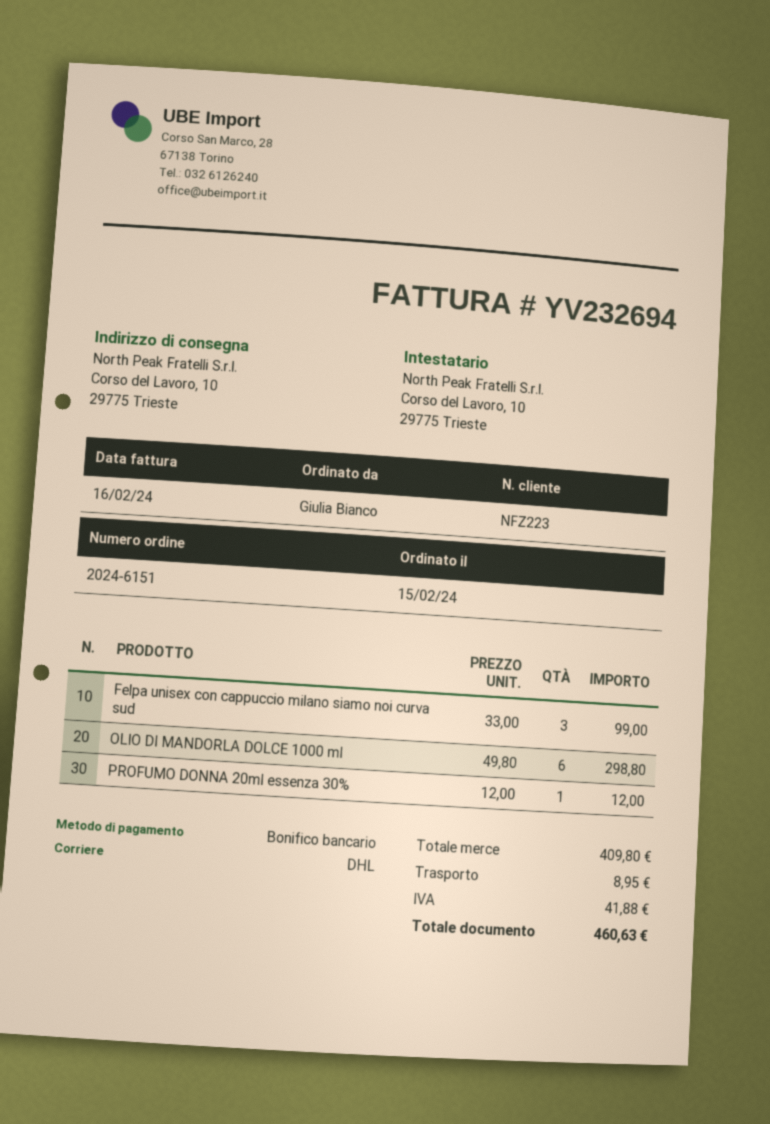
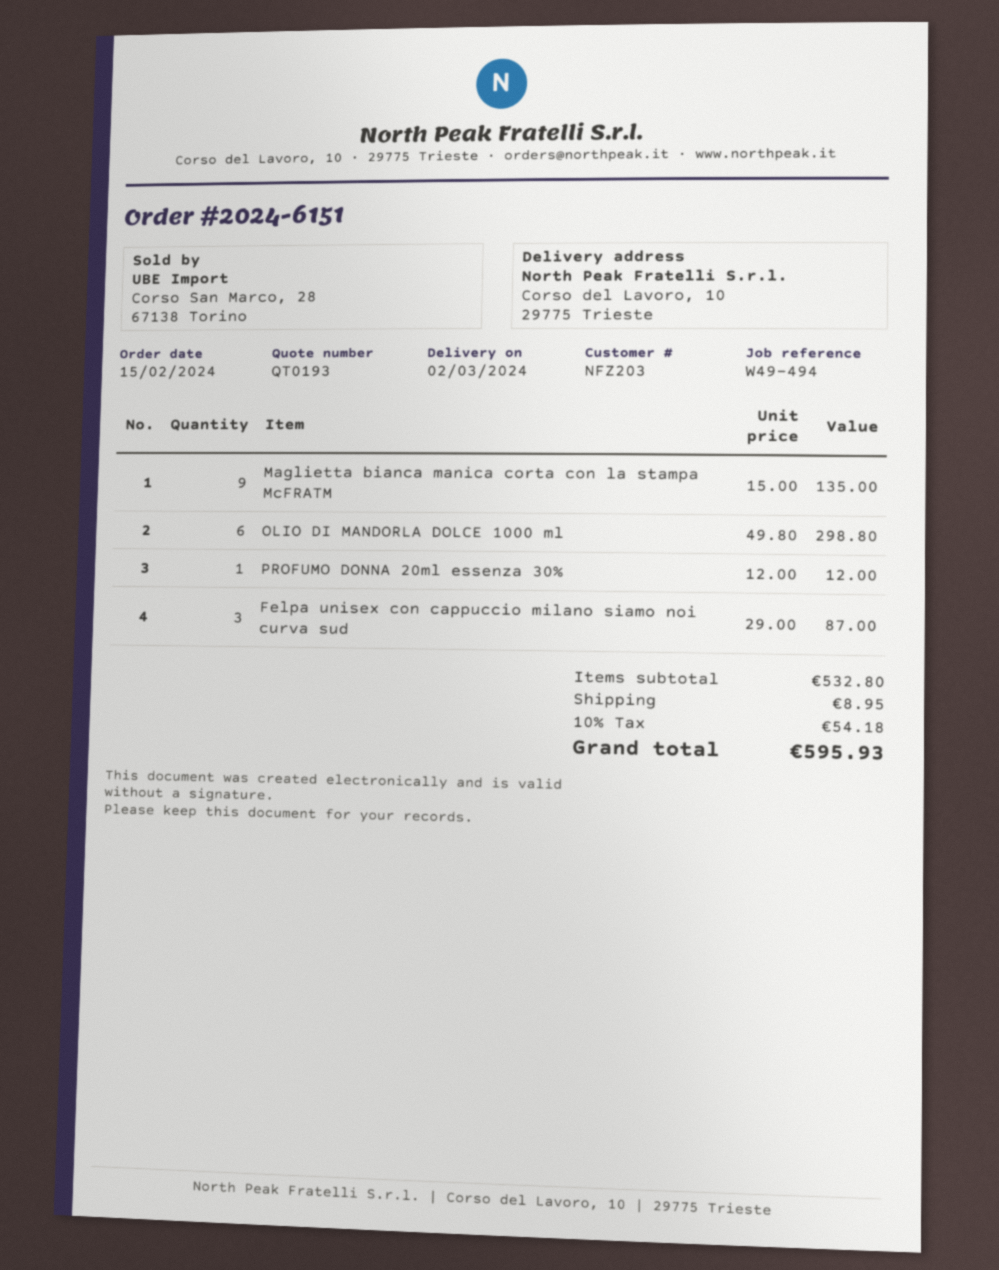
customer number: NFZ223 -> NFZ203
Felpa unisex con cappuccio milano siamo noi curva sud: 3 x 33.00 = 99.00 -> 3 x 29.00 = 87.00
Maglietta bianca manica corta con la stampa McFRATM: none -> 9 x 15.00 = 135.00
subtotal: 409.80 -> 532.80
tax: 41.88 -> 54.18
total: 460.63 -> 595.93

